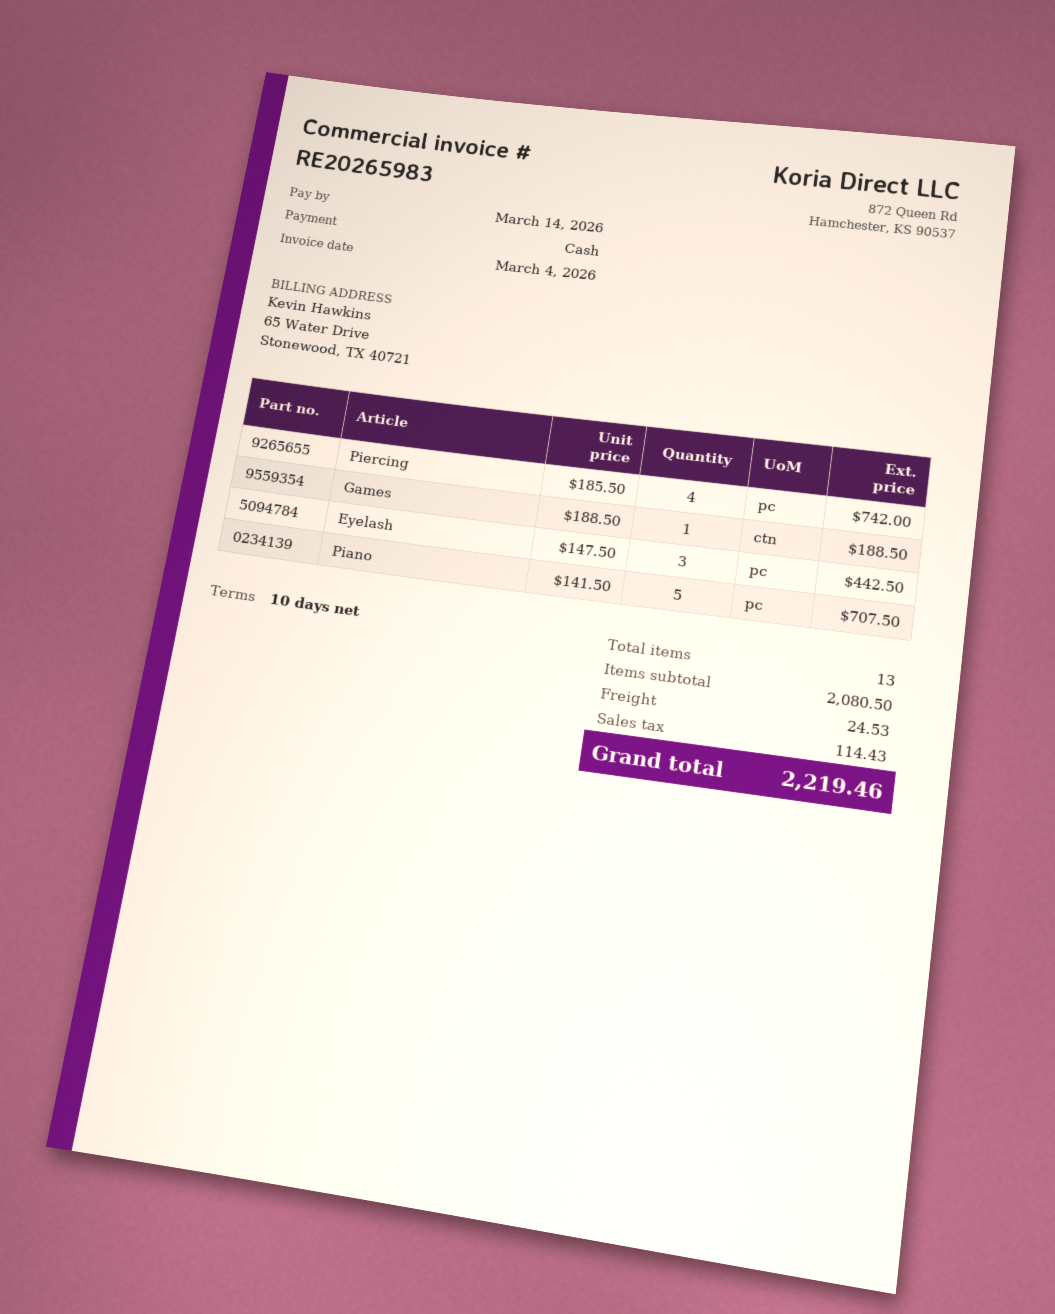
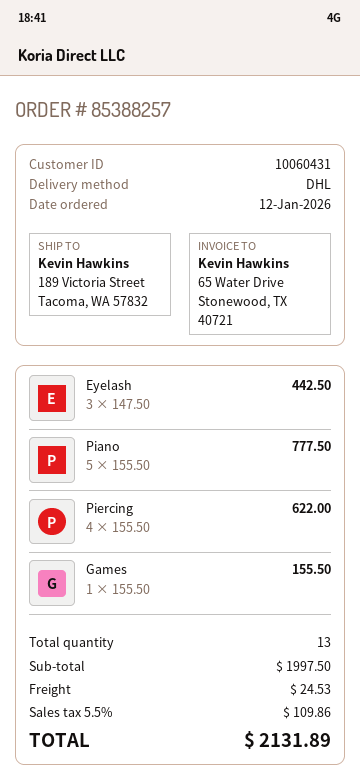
Piercing: 4 x 185.50 = 742.00 -> 4 x 155.50 = 622.00
Games: 1 x 188.50 = 188.50 -> 1 x 155.50 = 155.50
Piano: 5 x 141.50 = 707.50 -> 5 x 155.50 = 777.50
subtotal: 2080.50 -> 1997.50
tax: 114.43 -> 109.86
total: 2219.46 -> 2131.89

